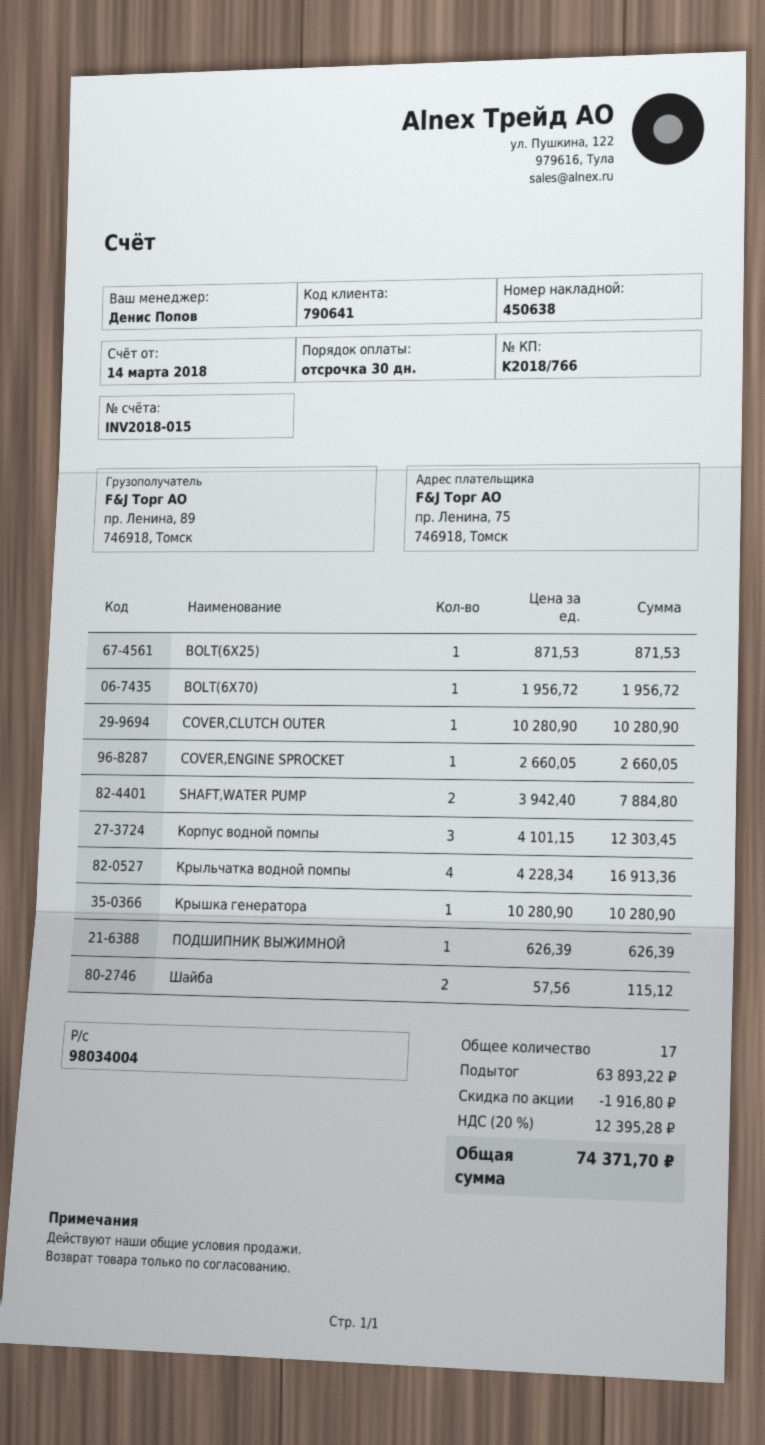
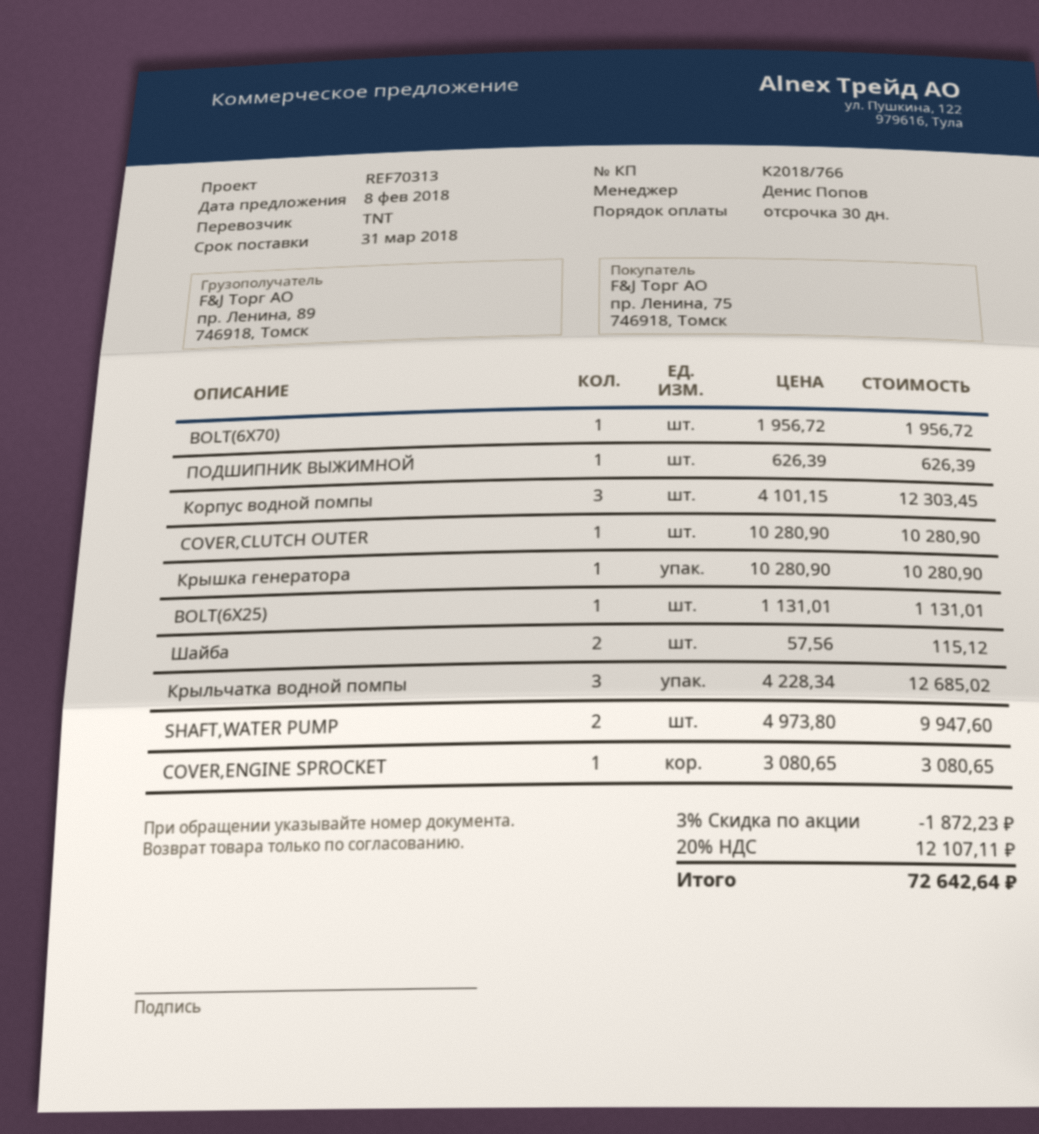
BOLT(6X25): 1 x 871.53 = 871.53 -> 1 x 1131.01 = 1131.01
COVER,ENGINE SPROCKET: 1 x 2660.05 = 2660.05 -> 1 x 3080.65 = 3080.65
SHAFT,WATER PUMP: 2 x 3942.40 = 7884.80 -> 2 x 4973.80 = 9947.60
Крыльчатка водной помпы: 4 x 4228.34 = 16913.36 -> 3 x 4228.34 = 12685.02
discount: 1916.80 -> 1872.23
tax: 20% = 12395.28 -> 20% = 12107.11
total: 74371.70 -> 72642.64

